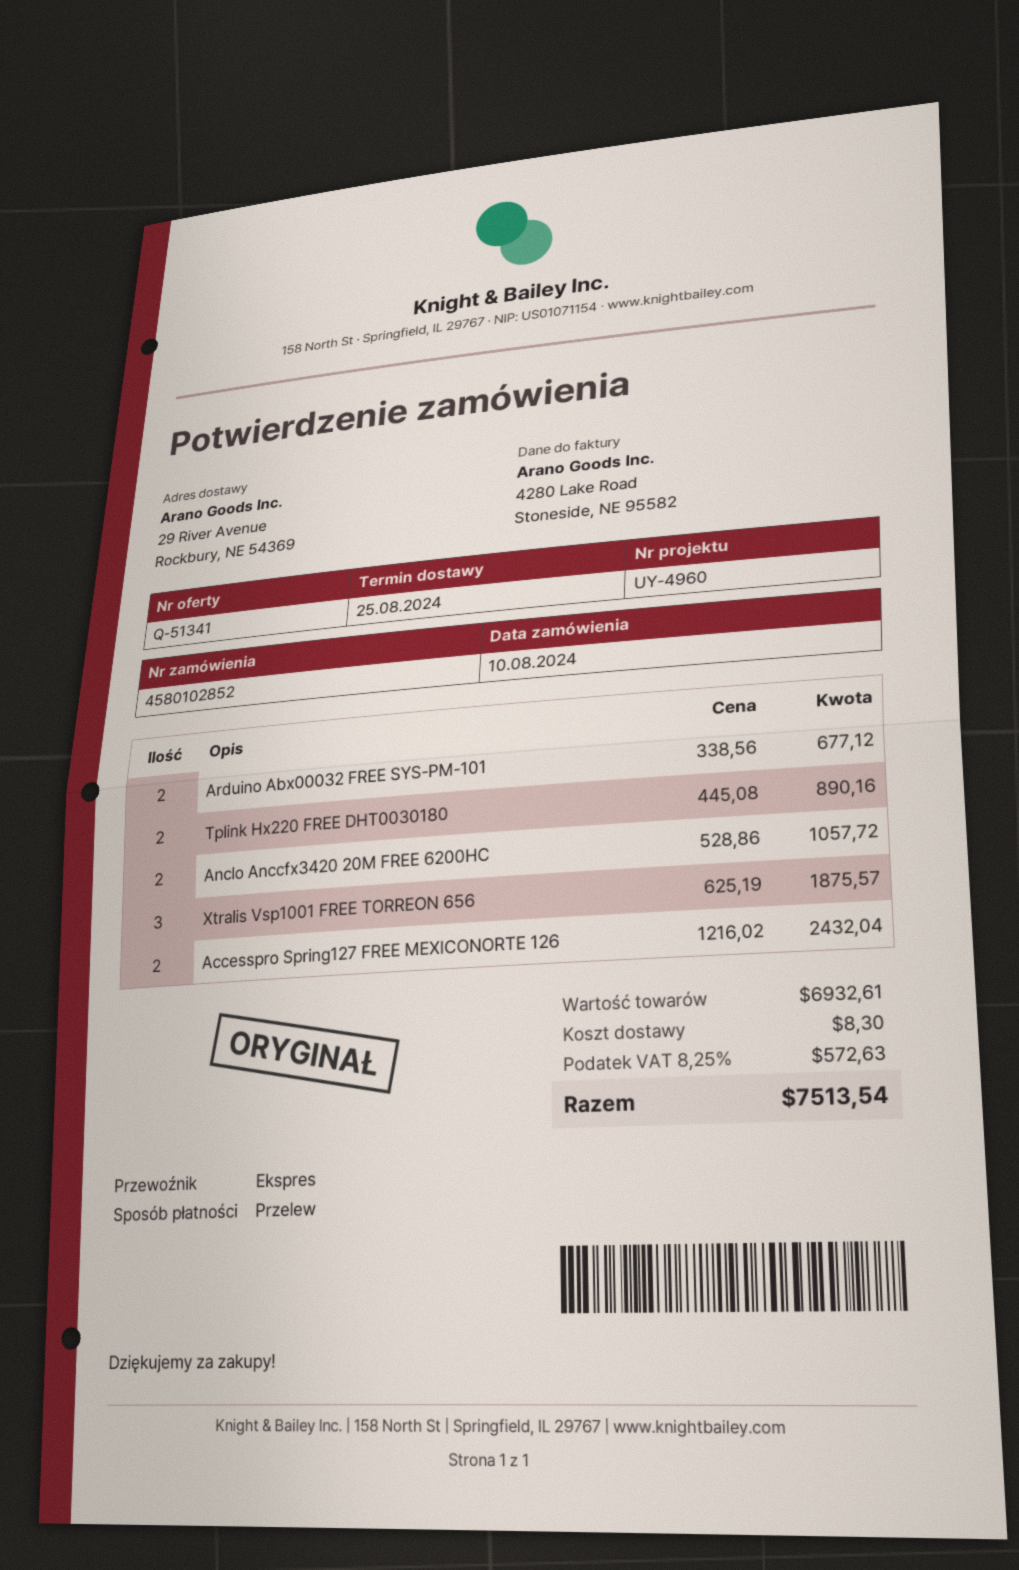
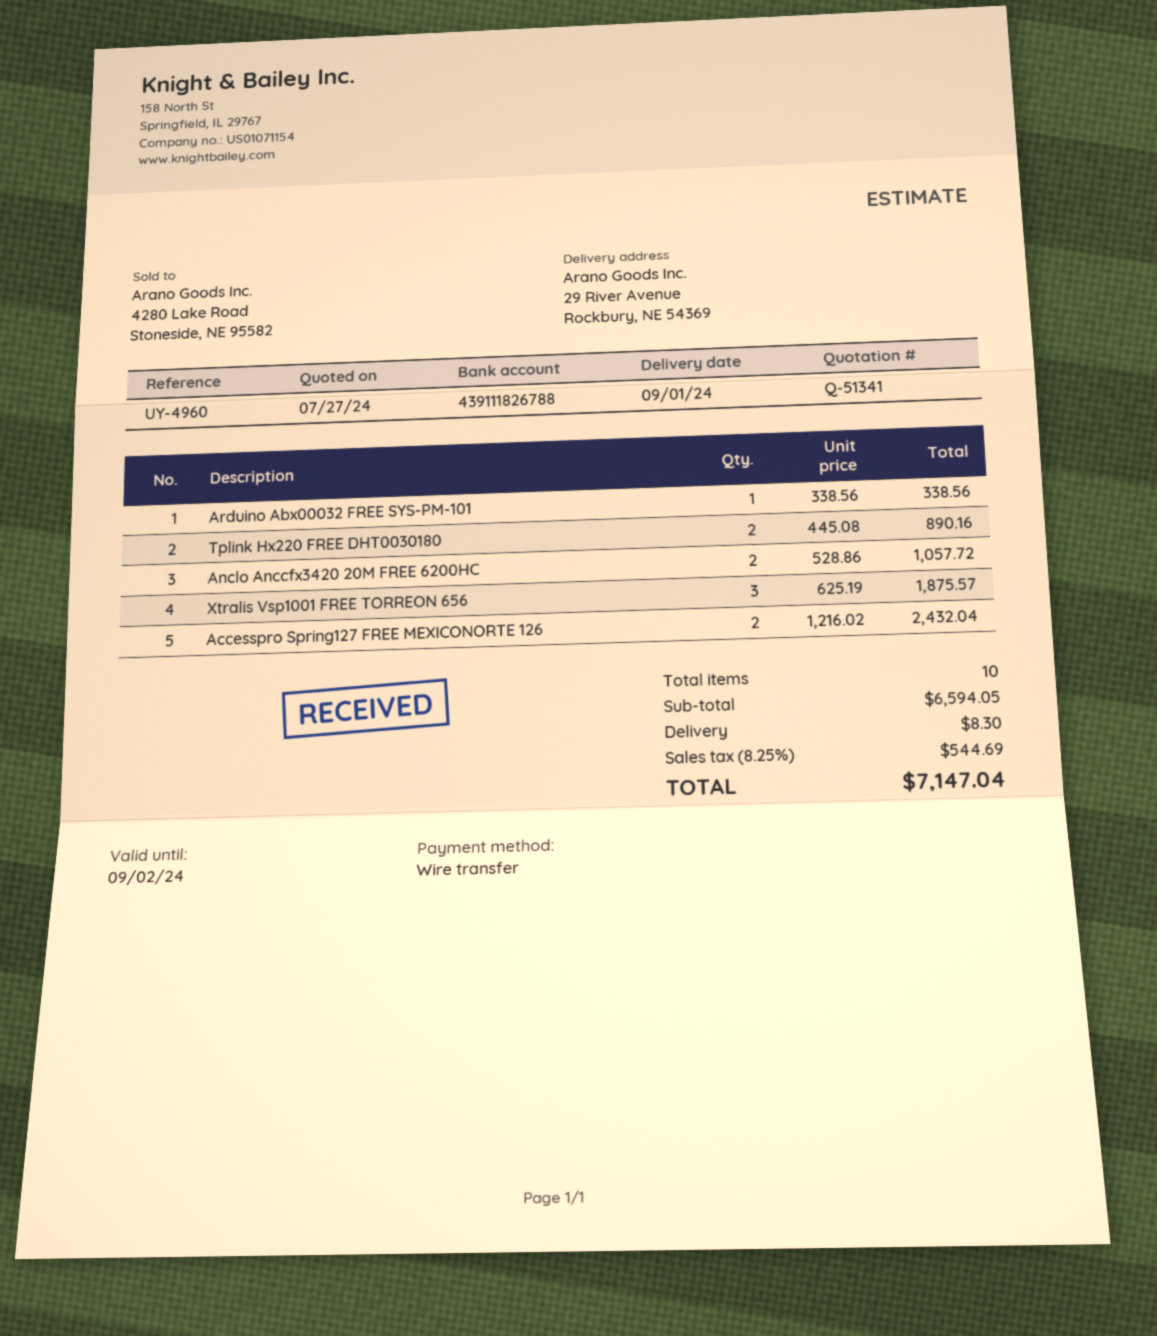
delivery date: 2024-08-25 -> 2024-09-01
Arduino Abx00032 FREE SYS-PM-101: 2 x 338.56 = 677.12 -> 1 x 338.56 = 338.56
subtotal: 6932.61 -> 6594.05
tax: 8.25% = 572.63 -> 8.25% = 544.69
total: 7513.54 -> 7147.04

